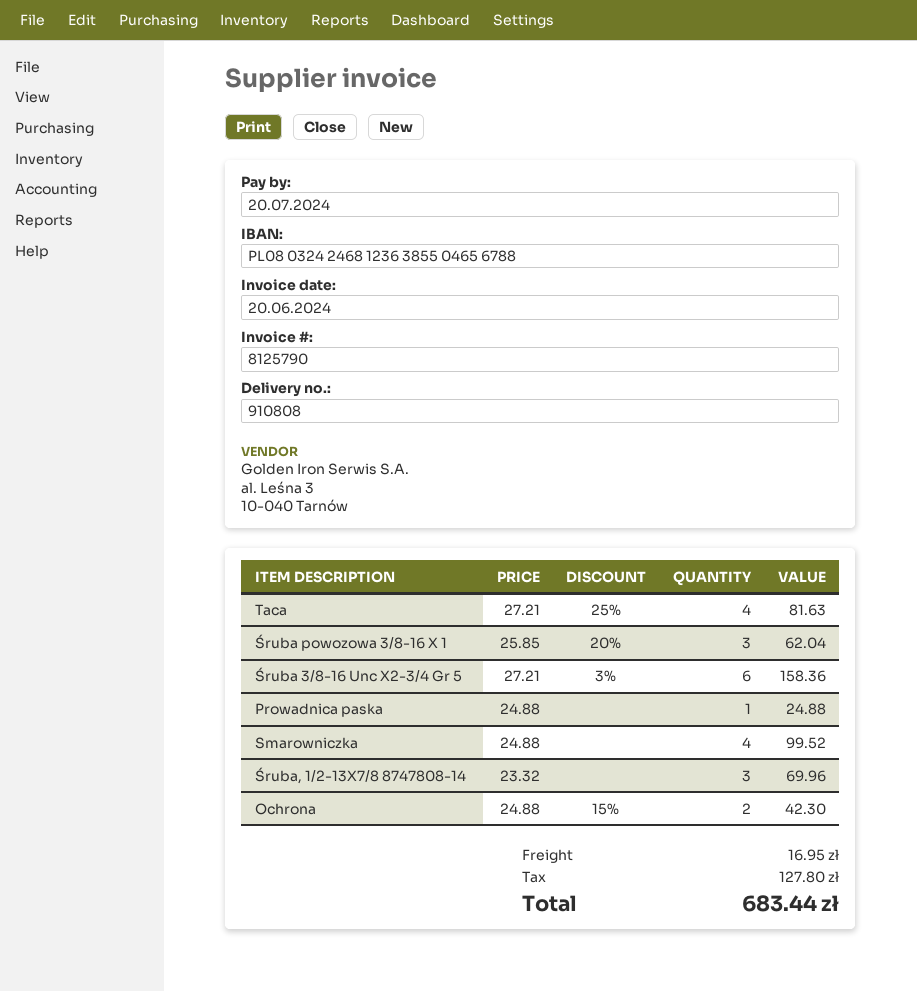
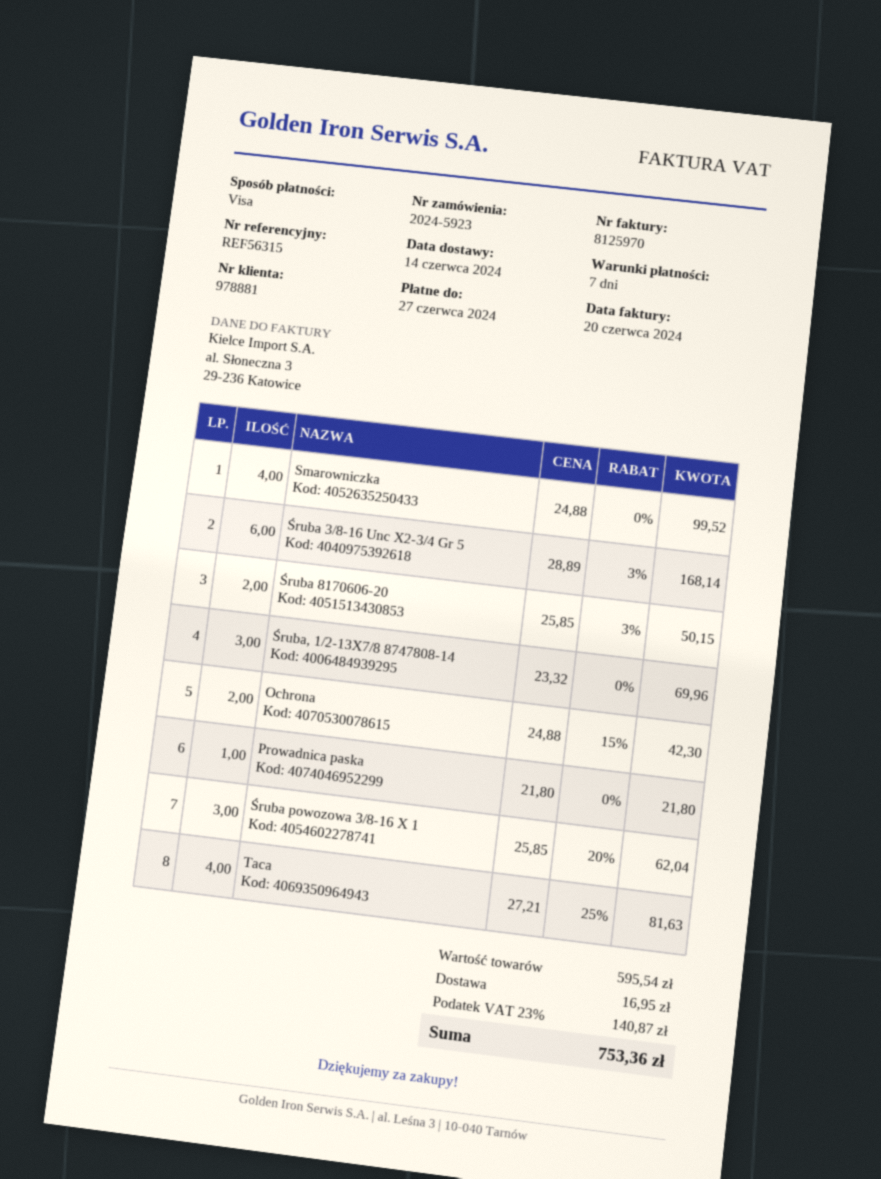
invoice number: 8125790 -> 8125970
due date: 2024-07-20 -> 2024-06-27
Śruba 3/8-16 Unc X2-3/4 Gr 5: 6 x 27.21 - 3% = 158.36 -> 6 x 28.89 - 3% = 168.14
Prowadnica paska: 1 x 24.88 = 24.88 -> 1 x 21.80 = 21.80
Śruba 8170606-20: none -> 2 x 25.85 - 3% = 50.15
tax: 127.80 -> 140.87
total: 683.44 -> 753.36

